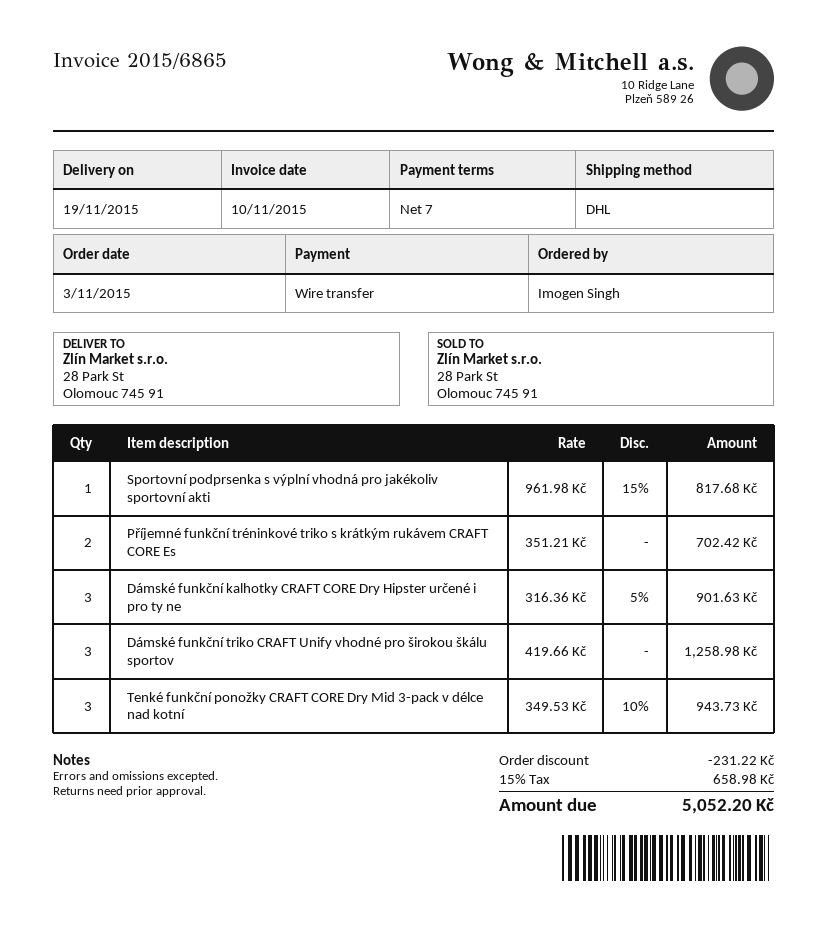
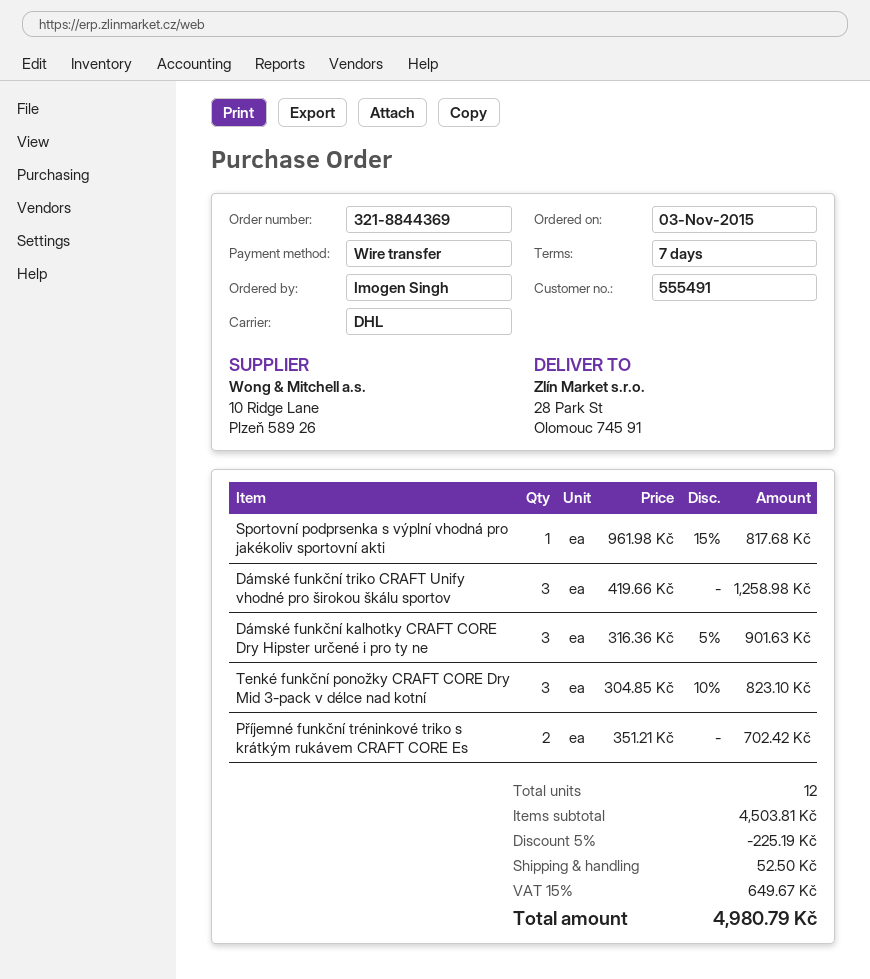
Tenké funkční ponožky CRAFT CORE Dry Mid 3-pack v délce nad kotní: 3 x 349.53 - 10% = 943.73 -> 3 x 304.85 - 10% = 823.10
discount: 231.22 -> 225.19
shipping: none -> 52.50
tax: 15% = 658.98 -> 15% = 649.67
total: 5052.20 -> 4980.79

